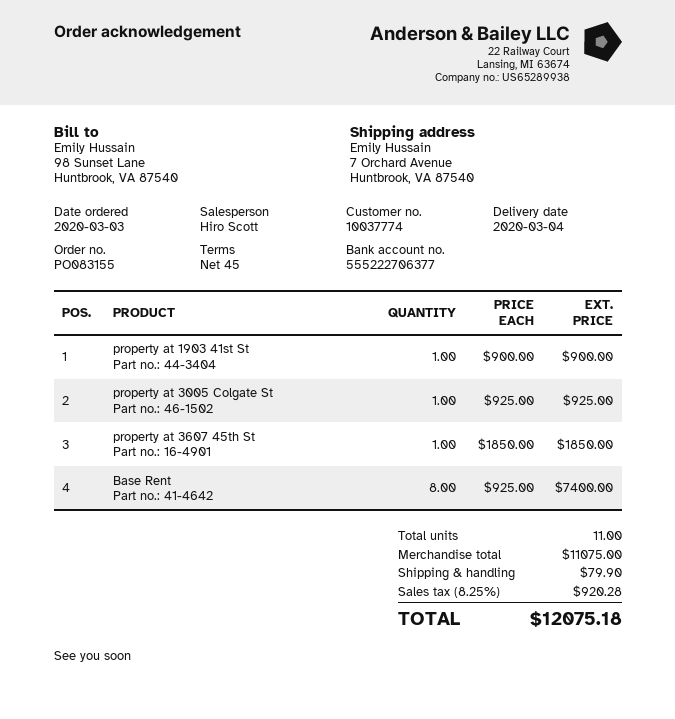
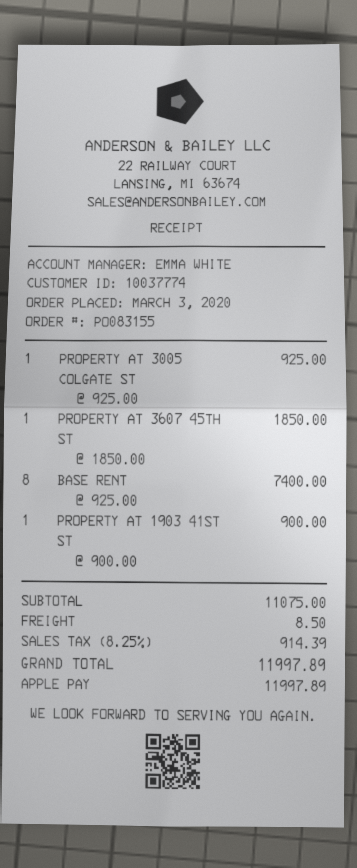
sales rep: Hiro Scott -> EMMA WHITE
shipping: 79.90 -> 8.50
tax: 8.25% = 920.28 -> 8.25% = 914.39
total: 12075.18 -> 11997.89

